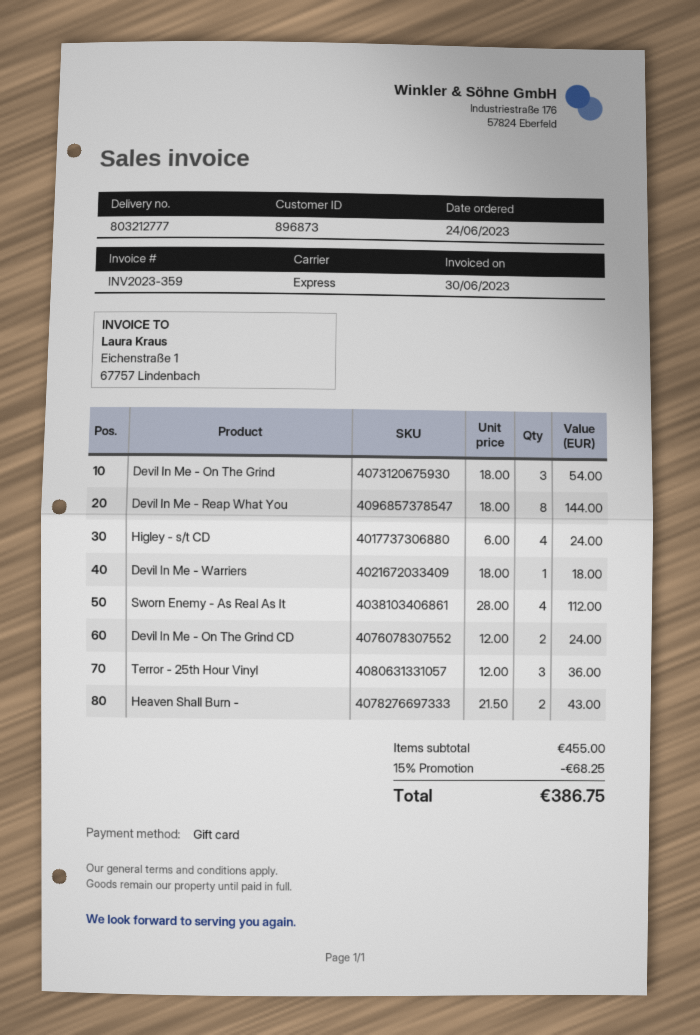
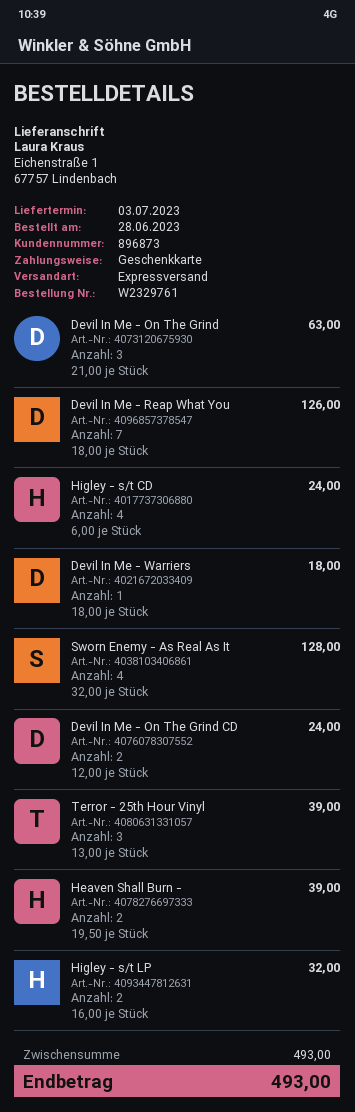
order date: 2023-06-24 -> 2023-06-28
Devil In Me - On The Grind: 3 x 18.00 = 54.00 -> 3 x 21.00 = 63.00
Devil In Me - Reap What You: 8 x 18.00 = 144.00 -> 7 x 18.00 = 126.00
Sworn Enemy - As Real As It: 4 x 28.00 = 112.00 -> 4 x 32.00 = 128.00
Terror - 25th Hour Vinyl: 3 x 12.00 = 36.00 -> 3 x 13.00 = 39.00
Heaven Shall Burn -: 2 x 21.50 = 43.00 -> 2 x 19.50 = 39.00
Higley - s/t LP: none -> 2 x 16.00 = 32.00
subtotal: 455.00 -> 493.00
discount: 15% = 68.25 -> none
total: 386.75 -> 493.00

